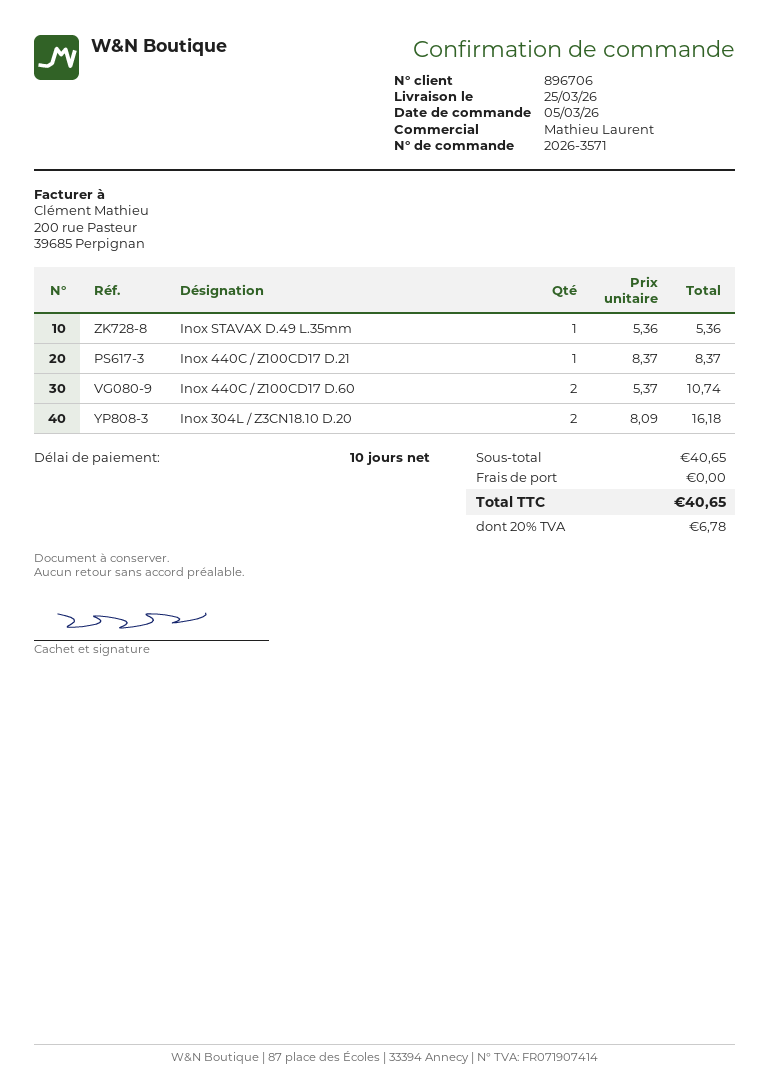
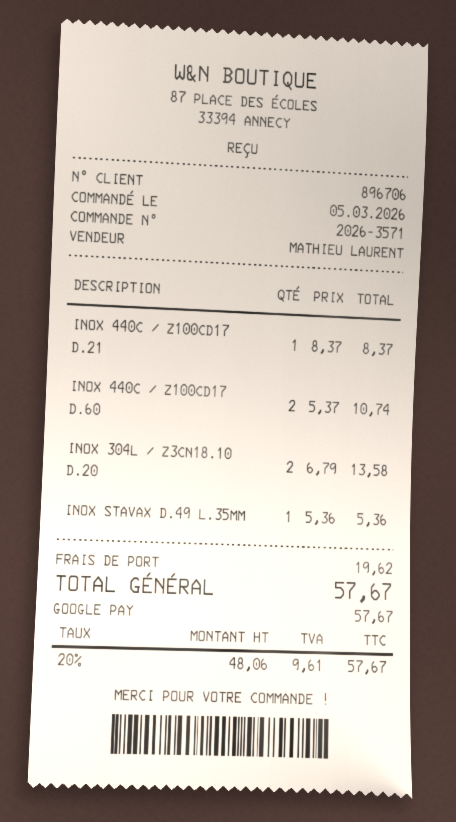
Inox 304L / Z3CN18.10 D.20: 2 x 8.09 = 16.18 -> 2 x 6.79 = 13.58
shipping: 0.00 -> 19.62
tax: 20% = 6.78 -> 20% = 9.61
total: 40.65 -> 57.67

